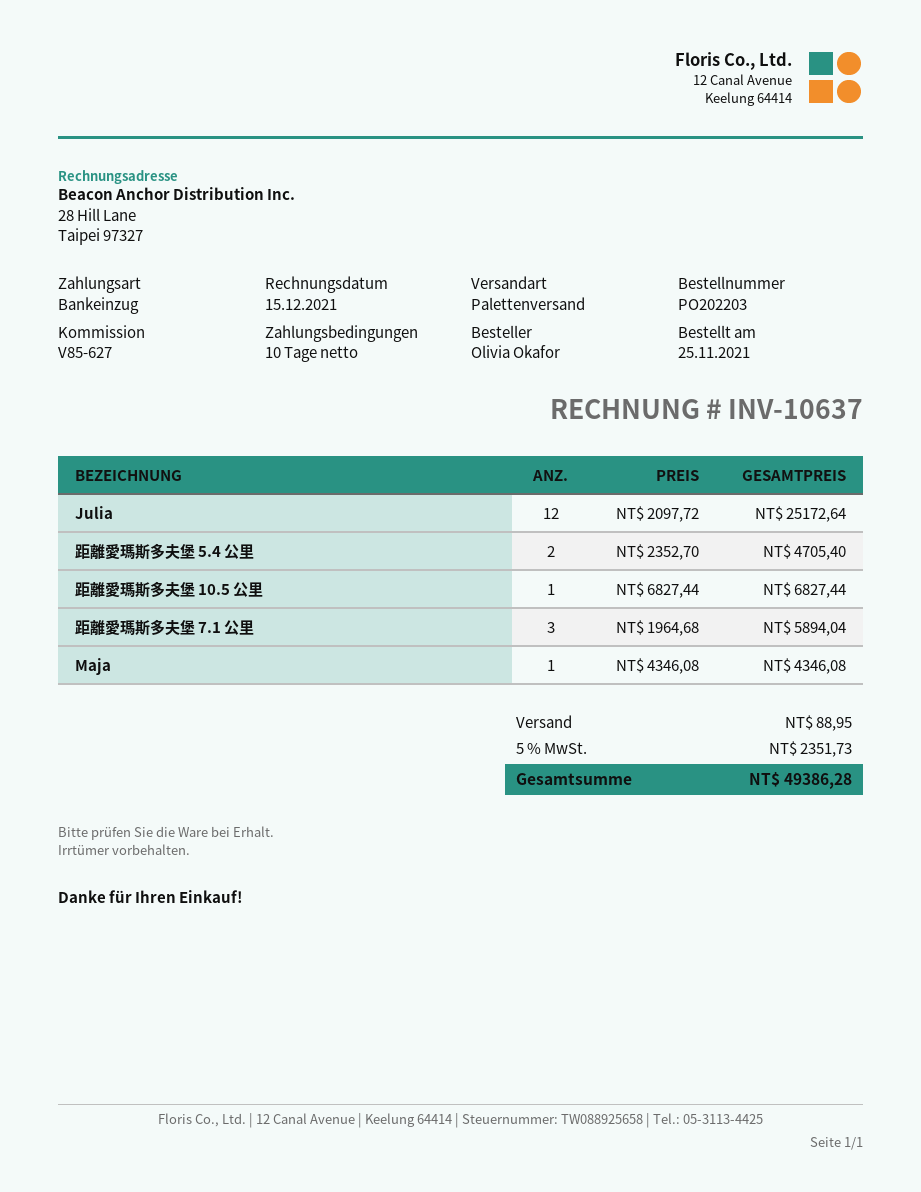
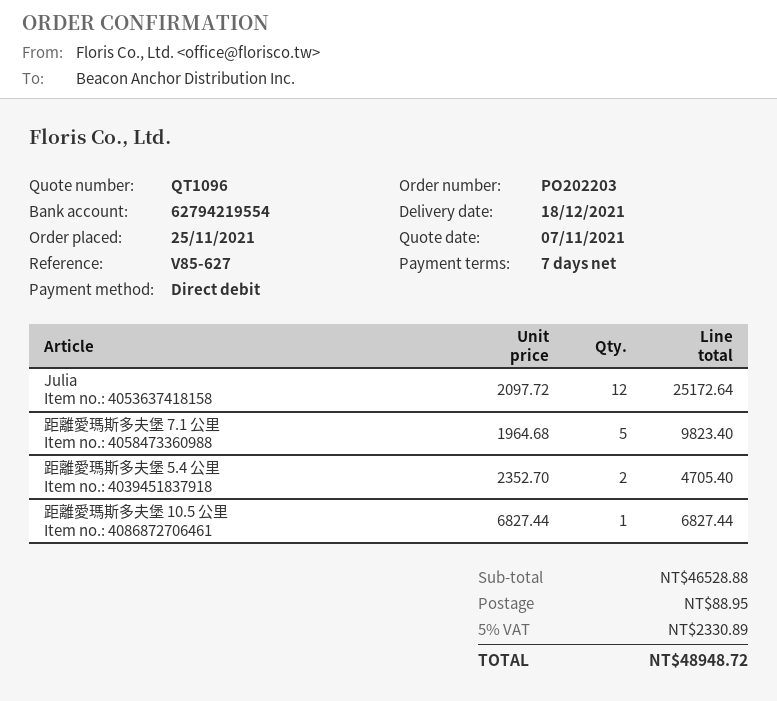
payment terms: 10 days -> 7 days
距離愛瑪斯多夫堡 7.1 公里: 3 x 1964.68 = 5894.04 -> 5 x 1964.68 = 9823.40
Maja: 1 x 4346.08 = 4346.08 -> none
tax: 5% = 2351.73 -> 5% = 2330.89
total: 49386.28 -> 48948.72

